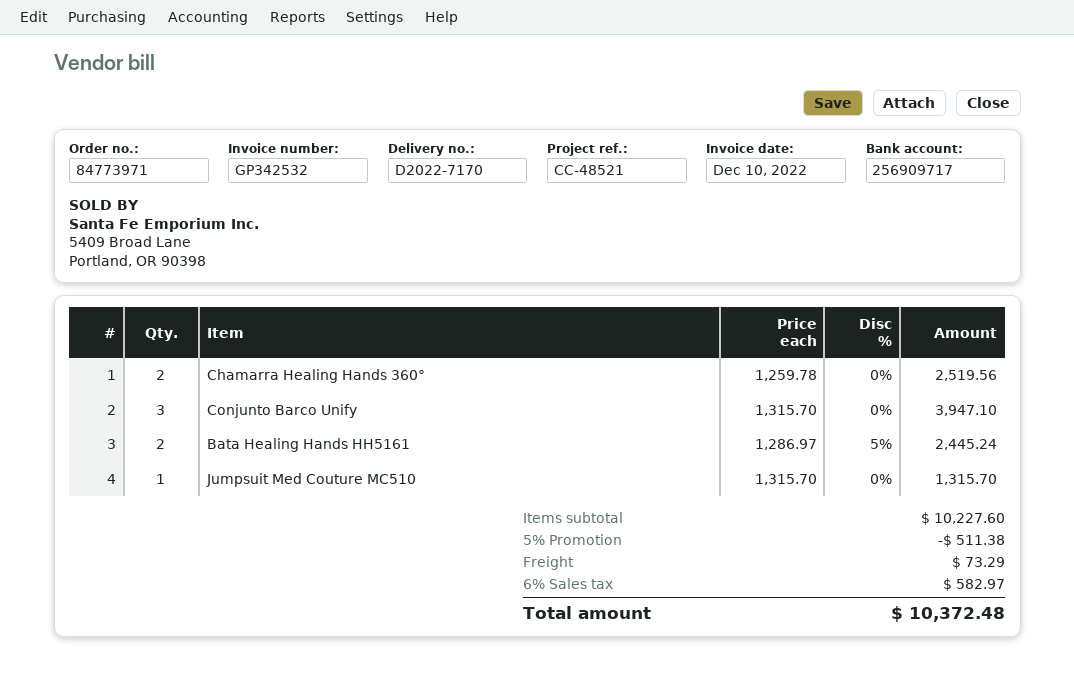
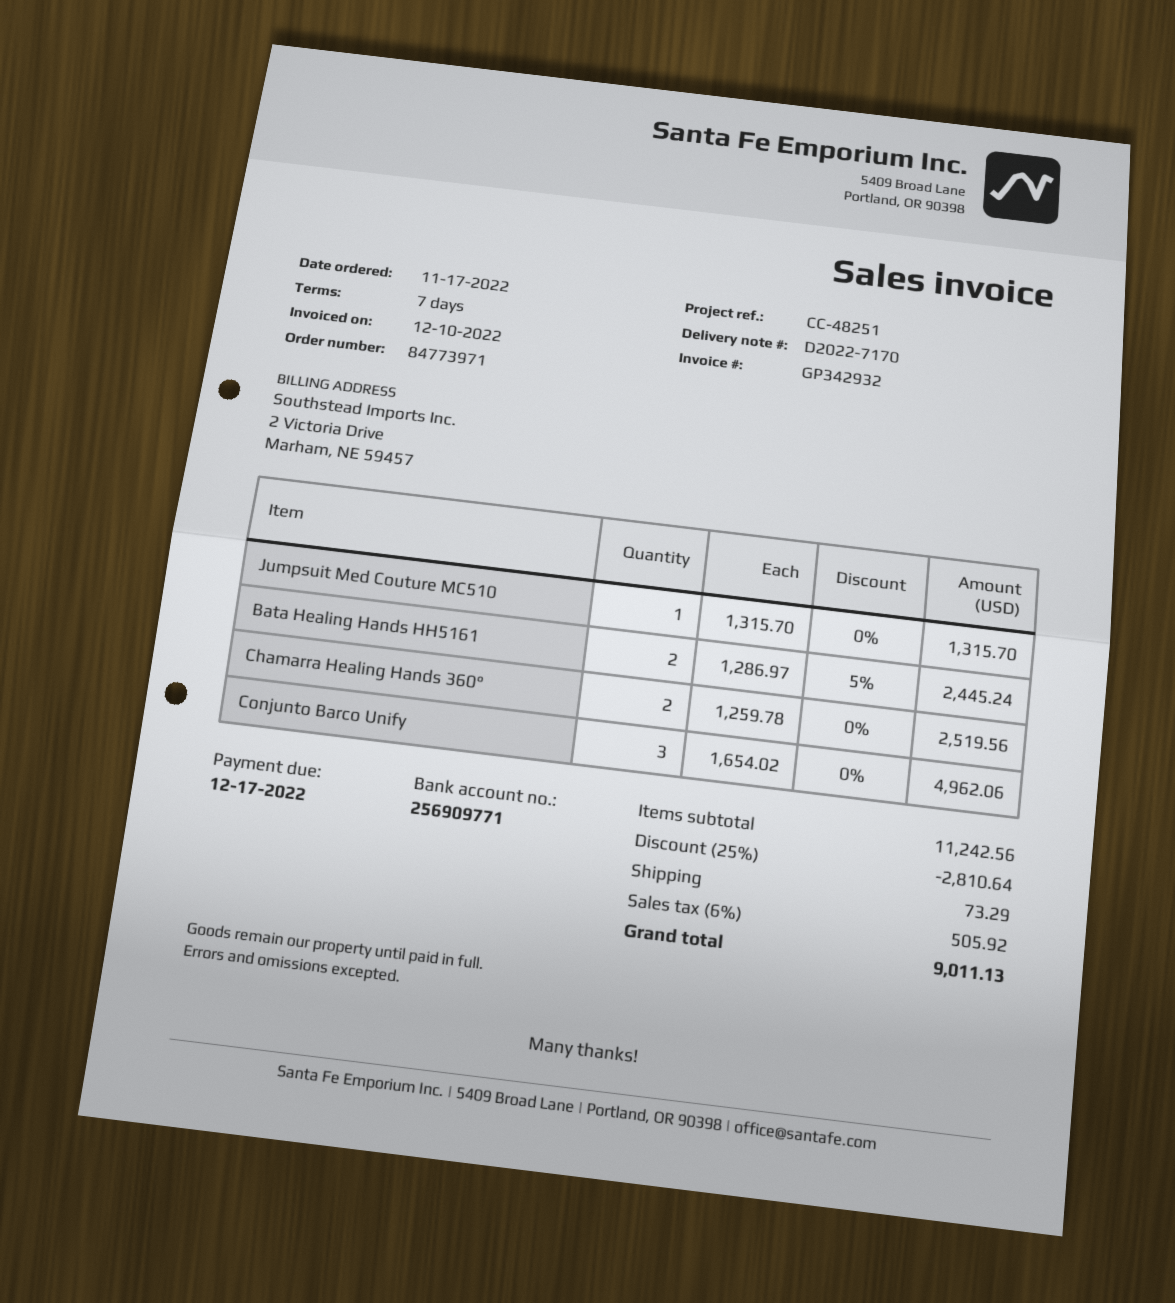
invoice number: GP342532 -> GP342932
reference: CC-48521 -> CC-48251
bank account: 256909717 -> 256909771
Conjunto Barco Unify: 3 x 1315.70 = 3947.10 -> 3 x 1654.02 = 4962.06
subtotal: 10227.60 -> 11242.56
discount: 5% = 511.38 -> 25% = 2810.64
tax: 6% = 582.97 -> 6% = 505.92
total: 10372.48 -> 9011.13

